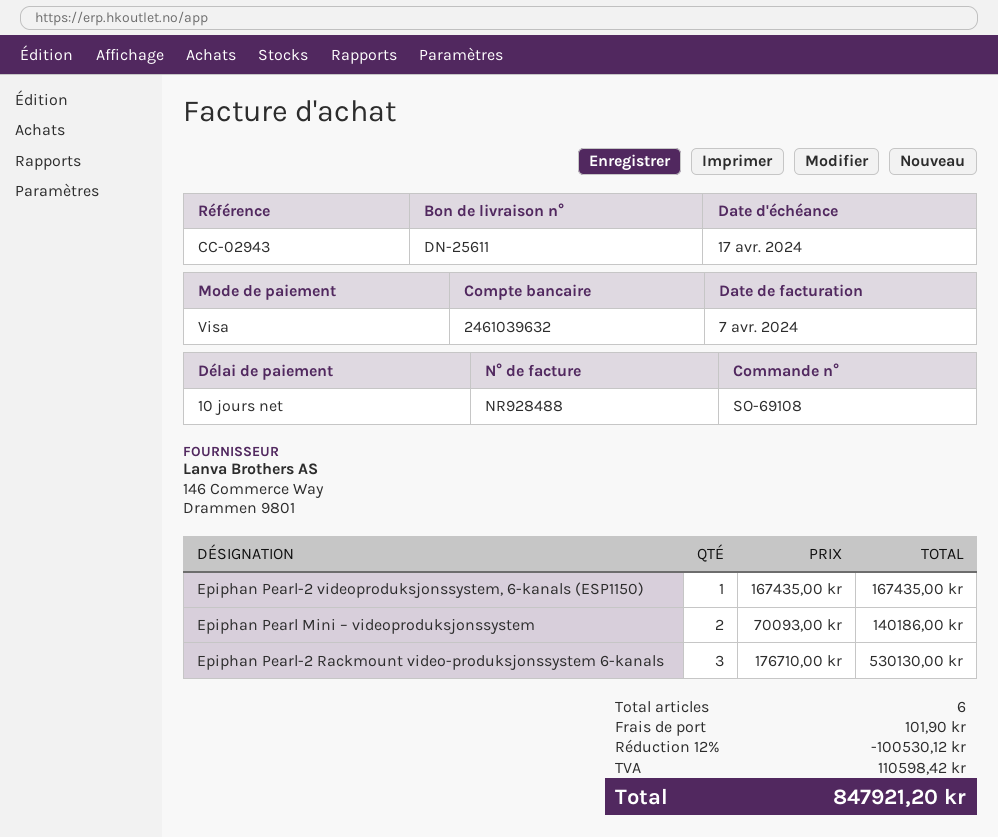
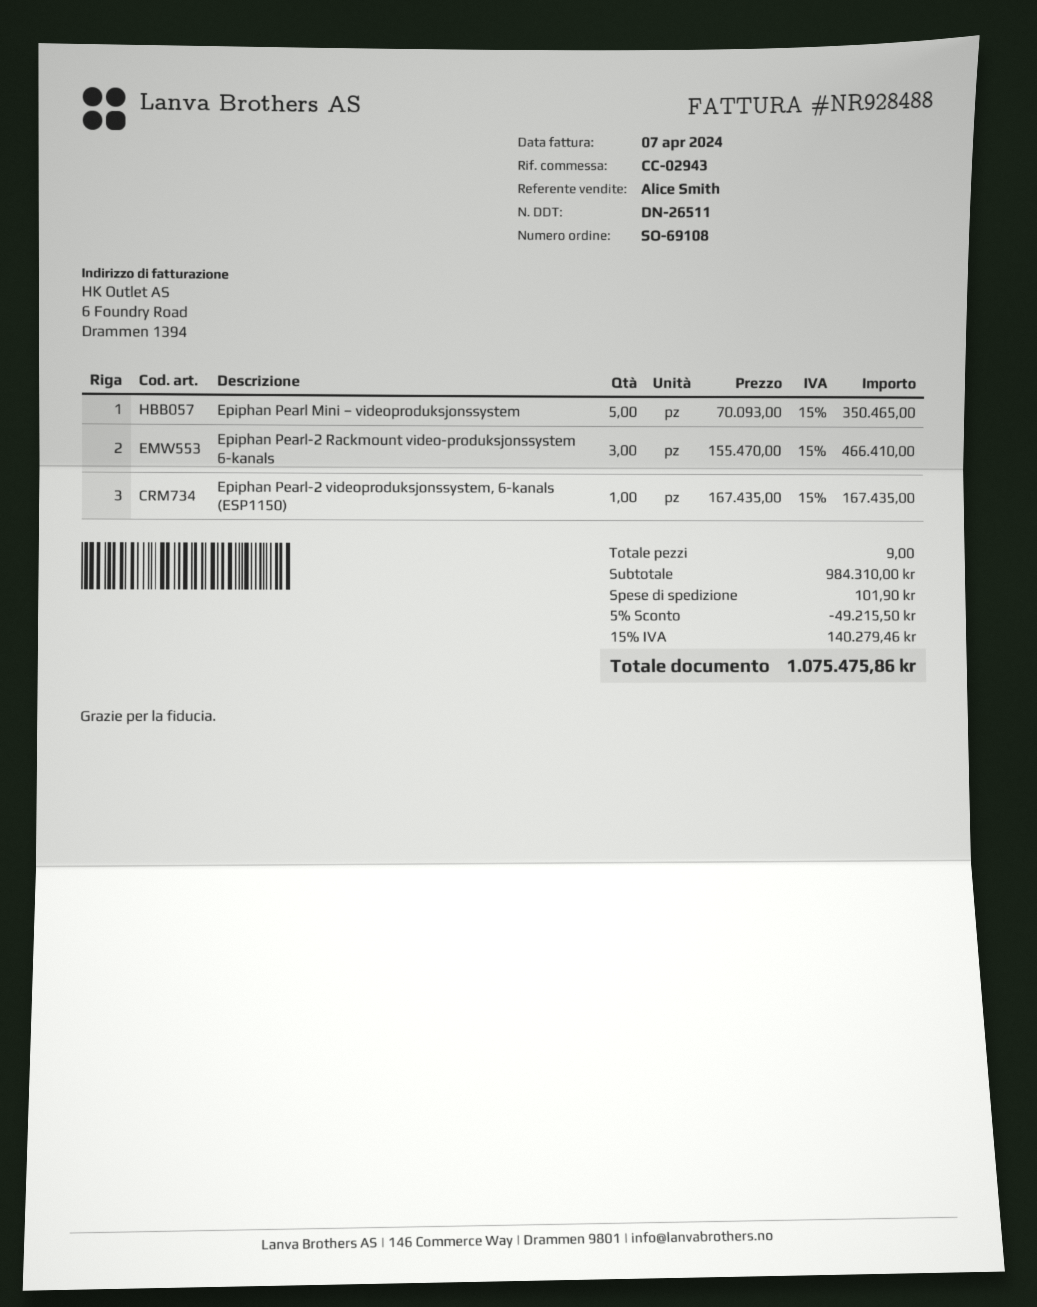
delivery note number: DN-25611 -> DN-26511
Epiphan Pearl Mini – videoproduksjonssystem: 2 x 70093.00 = 140186.00 -> 5 x 70093.00 = 350465.00
Epiphan Pearl-2 Rackmount video-produksjonssystem 6-kanals: 3 x 176710.00 = 530130.00 -> 3 x 155470.00 = 466410.00
total quantity: 6 -> 9
discount: 12% = 100530.12 -> 5% = 49215.50
tax: 110598.42 -> 140279.46
total: 847921.20 -> 1075475.86

